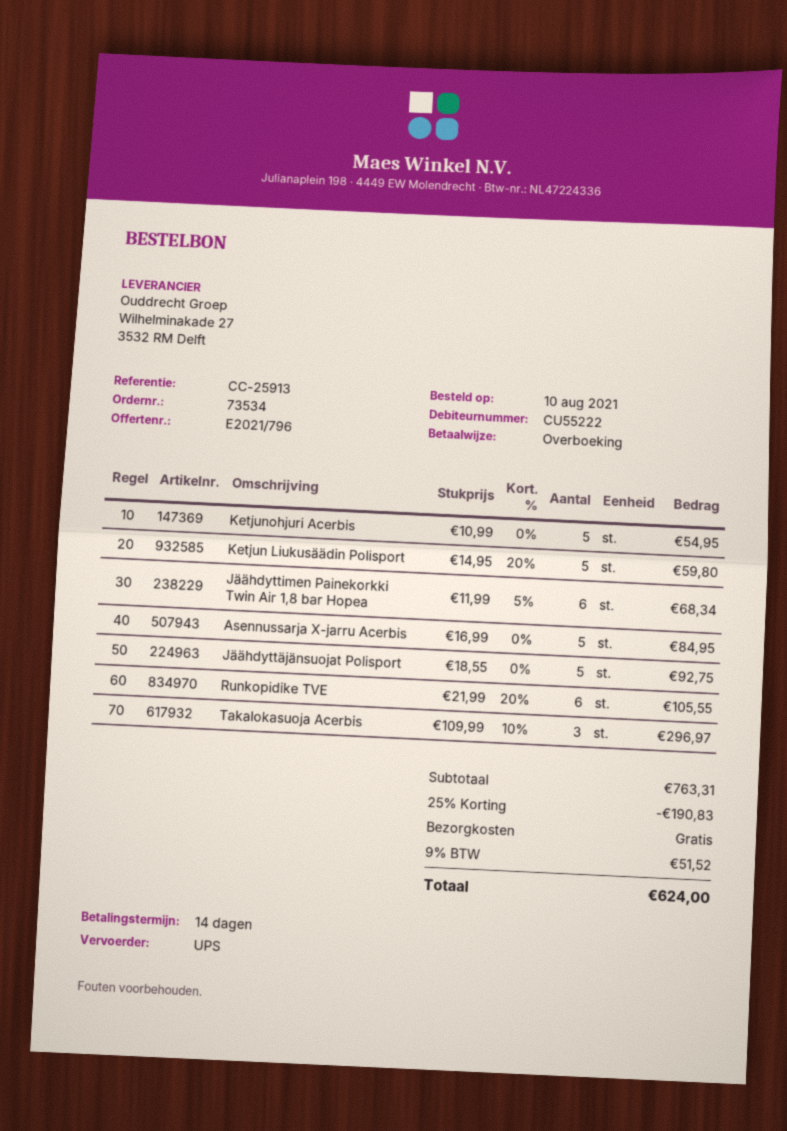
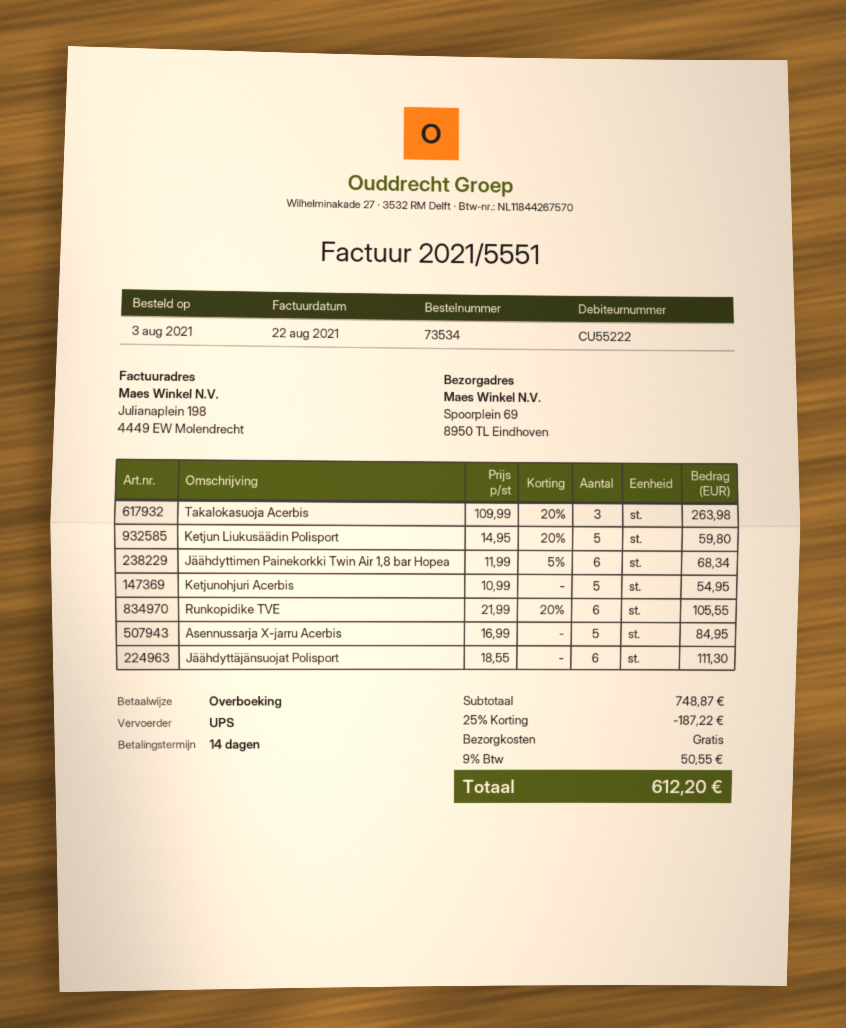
order date: 2021-08-10 -> 2021-08-03
Jäähdyttäjänsuojat Polisport: 5 x 18.55 = 92.75 -> 6 x 18.55 = 111.30
Takalokasuoja Acerbis: 3 x 109.99 - 10% = 296.97 -> 3 x 109.99 - 20% = 263.98
subtotal: 763.31 -> 748.87
discount: 25% = 190.83 -> 25% = 187.22
tax: 9% = 51.52 -> 9% = 50.55
total: 624.00 -> 612.20

